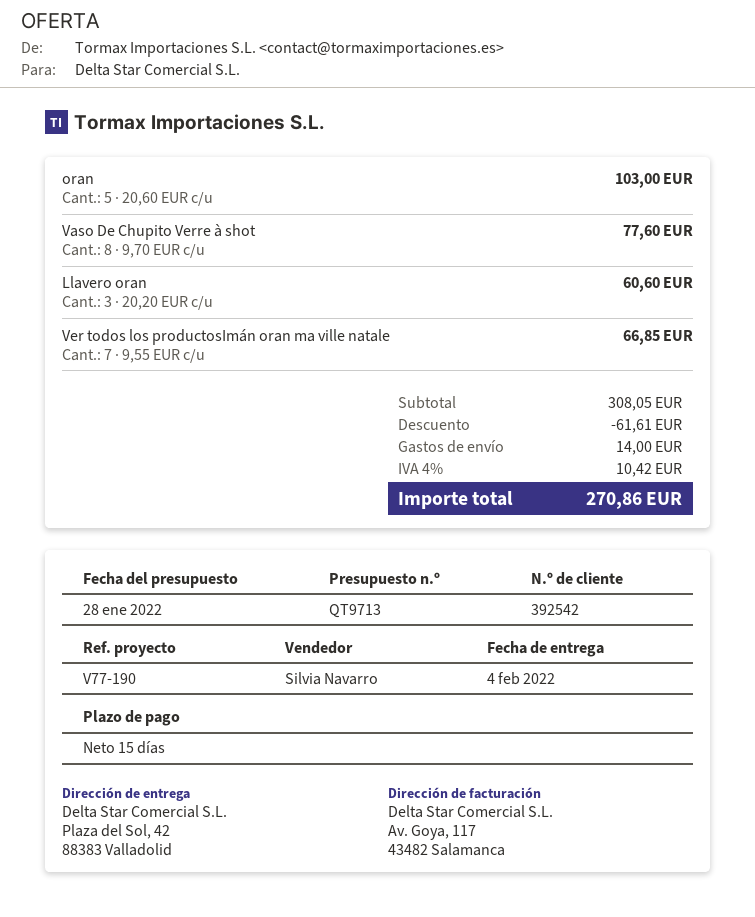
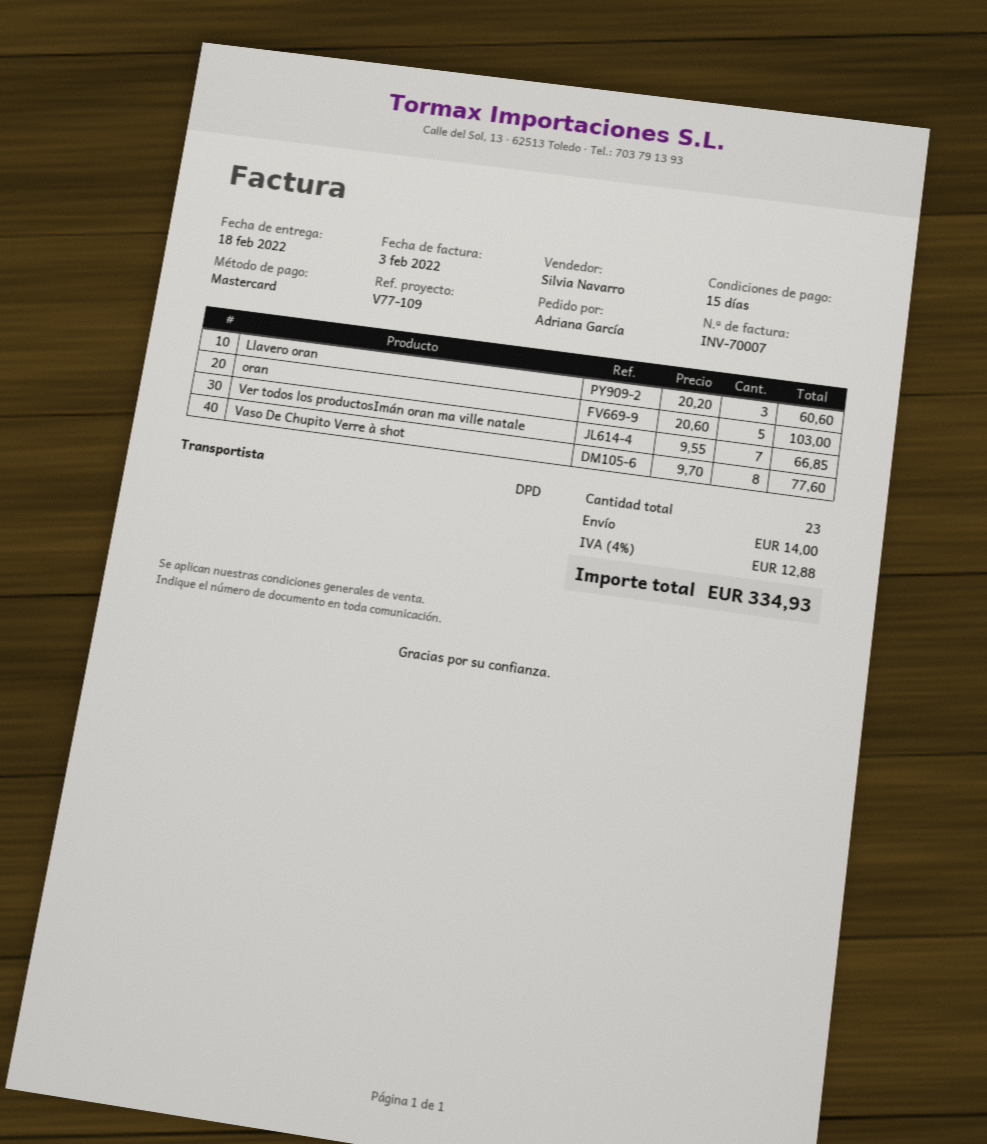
delivery date: 2022-02-04 -> 2022-02-18
reference: V77-190 -> V77-109
discount: 61.61 -> none
tax: 4% = 10.42 -> 4% = 12.88
total: 270.86 -> 334.93

